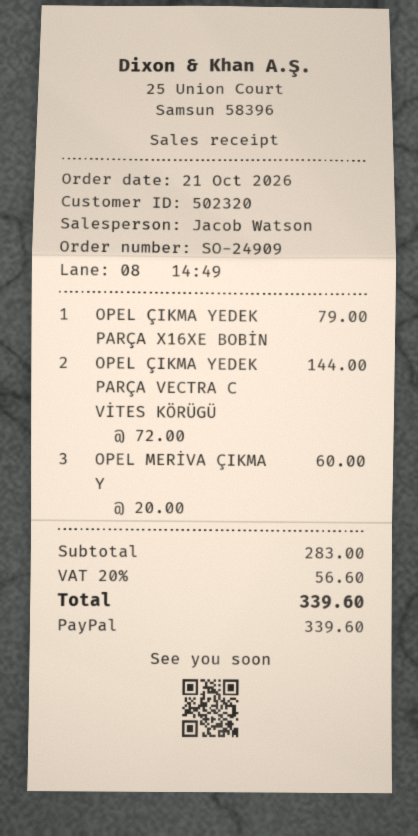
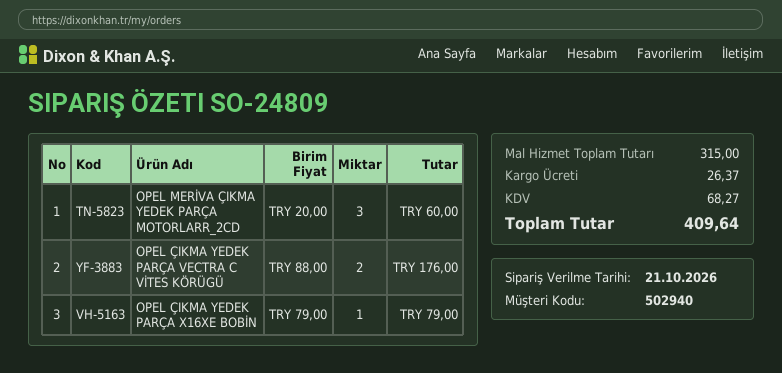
order number: SO-24909 -> SO-24809
customer number: 502320 -> 502940
OPEL ÇIKMA YEDEK PARÇA VECTRA C VİTES KÖRÜGÜ: 2 x 72.00 = 144.00 -> 2 x 88.00 = 176.00
subtotal: 283.00 -> 315.00
shipping: none -> 26.37
tax: 56.60 -> 68.27
total: 339.60 -> 409.64

